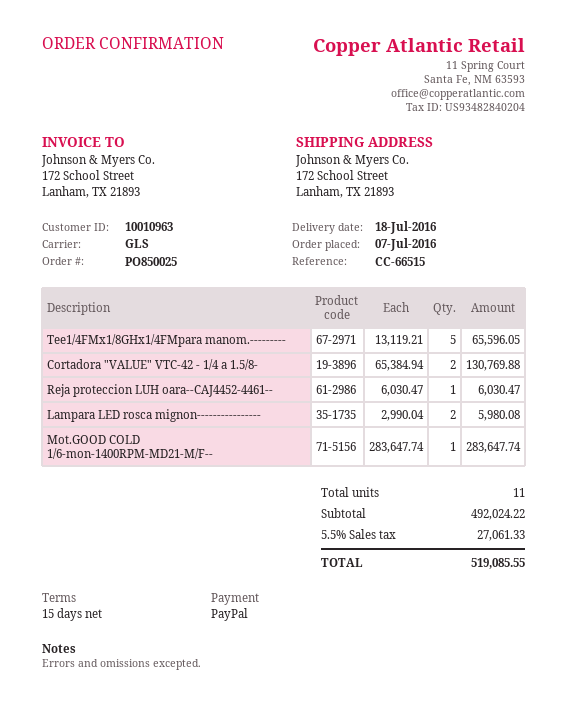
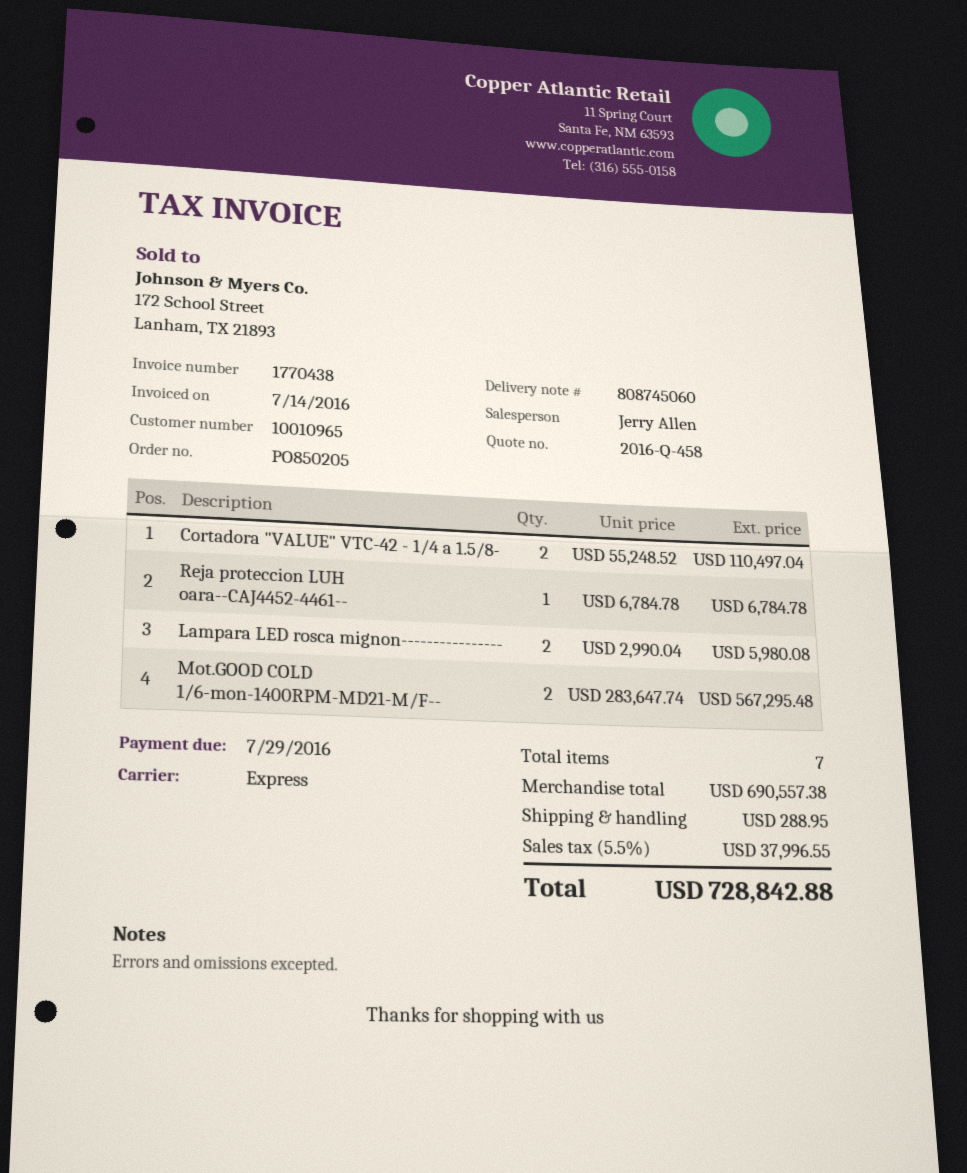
order number: PO850025 -> PO850205
customer number: 10010963 -> 10010965
shipping method: GLS -> express
Tee1/4FMx1/8GHx1/4FMpara manom.---------: 5 x 13119.21 = 65596.05 -> none
Cortadora "VALUE" VTC-42 - 1/4 a 1.5/8-: 2 x 65384.94 = 130769.88 -> 2 x 55248.52 = 110497.04
Reja proteccion LUH oara--CAJ4452-4461--: 1 x 6030.47 = 6030.47 -> 1 x 6784.78 = 6784.78
Mot.GOOD COLD 1/6-mon-1400RPM-MD21-M/F--: 1 x 283647.74 = 283647.74 -> 2 x 283647.74 = 567295.48
total quantity: 11 -> 7
subtotal: 492024.22 -> 690557.38
shipping: none -> 288.95
tax: 5.5% = 27061.33 -> 5.5% = 37996.55
total: 519085.55 -> 728842.88

